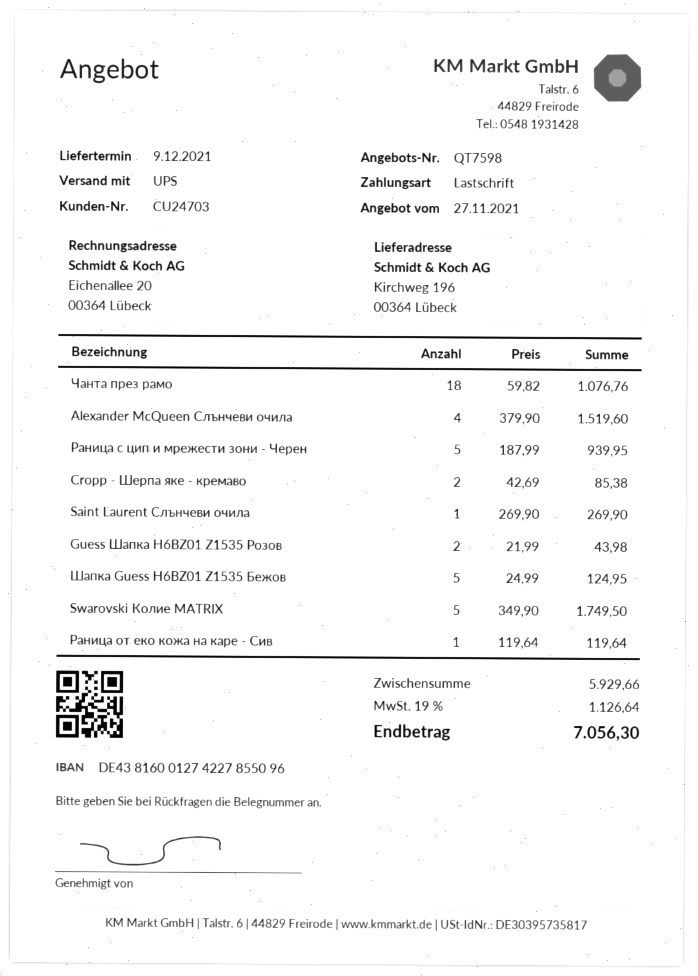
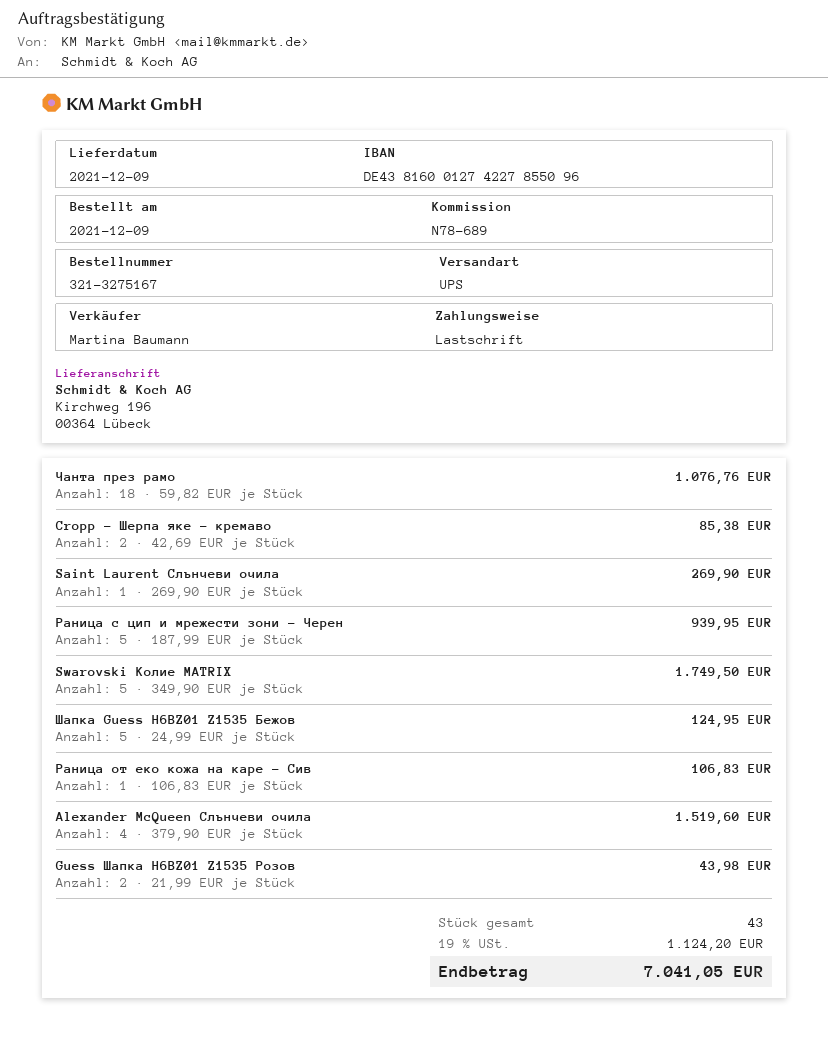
Раница от еко кожа на каре - Сив: 1 x 119.64 = 119.64 -> 1 x 106.83 = 106.83
tax: 19% = 1126.64 -> 19% = 1124.20
total: 7056.30 -> 7041.05

